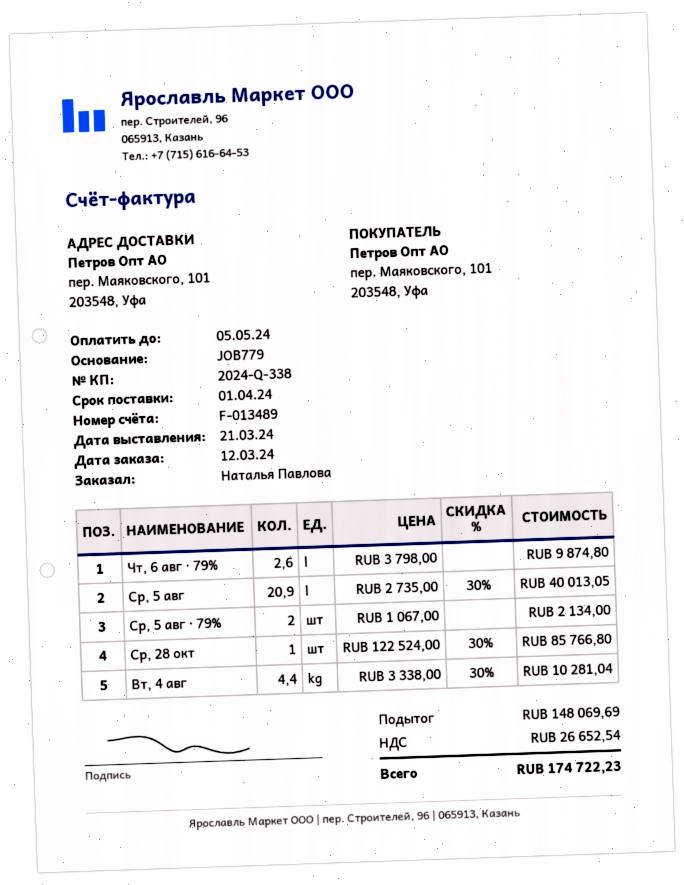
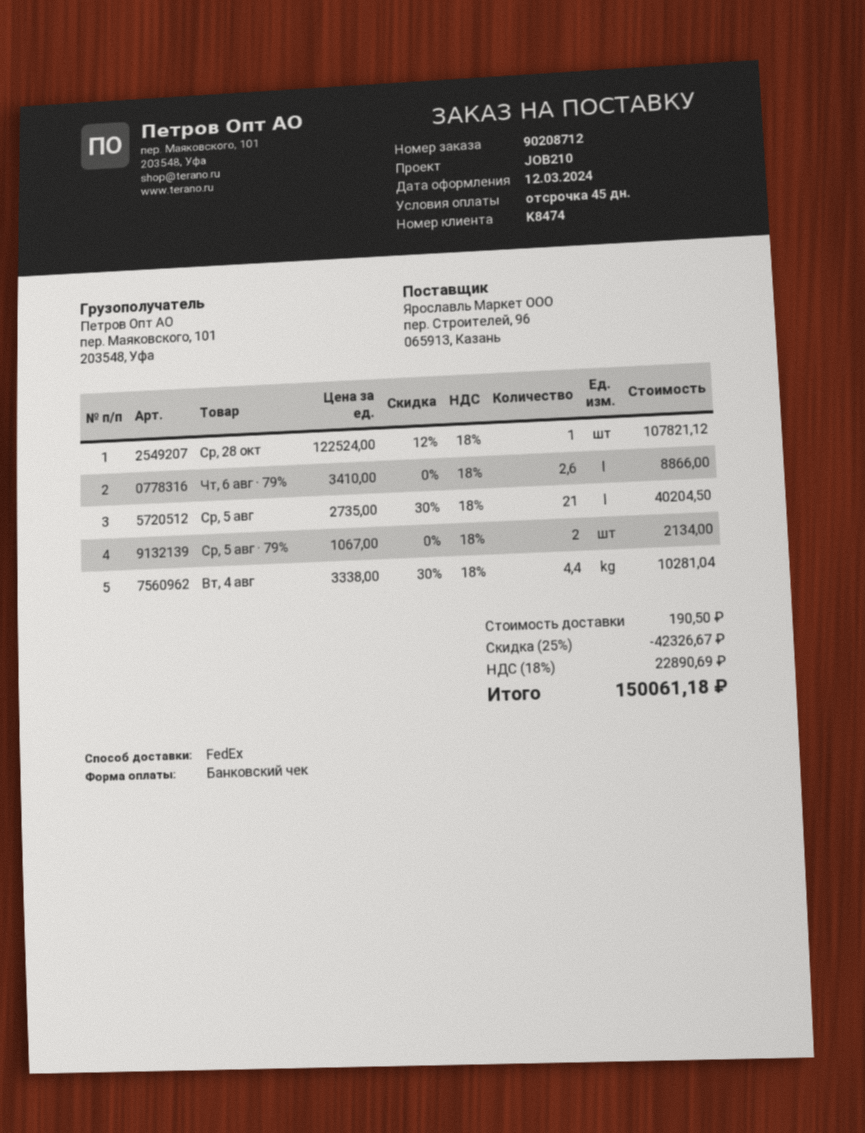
reference: JOB779 -> JOB210
Чт, 6 авг · 79%: 2.6 x 3798.00 = 9874.80 -> 2.6 x 3410.00 = 8866.00
Ср, 5 авг: 20.9 x 2735.00 - 30% = 40013.05 -> 21 x 2735.00 - 30% = 40204.50
Ср, 28 окт: 1 x 122524.00 - 30% = 85766.80 -> 1 x 122524.00 - 12% = 107821.12
discount: none -> 25% = 42326.67
shipping: none -> 190.50
tax: 26652.54 -> 22890.69
total: 174722.23 -> 150061.18

